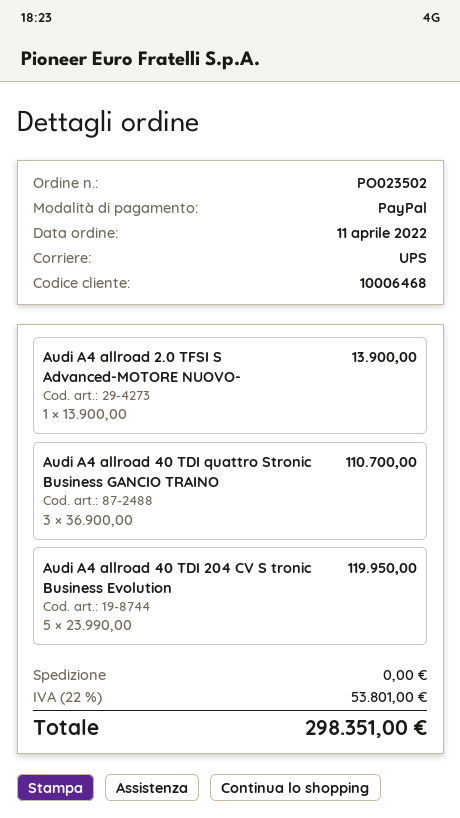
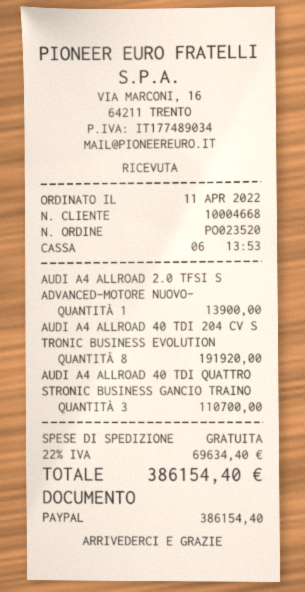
order number: PO023502 -> PO023520
customer number: 10006468 -> 10004668
Audi A4 allroad 40 TDI 204 CV S tronic Business Evolution: 5 for 119950.00 -> 8 for 191920.00
tax: 22% = 53801.00 -> 22% = 69634.40
total: 298351.00 -> 386154.40

